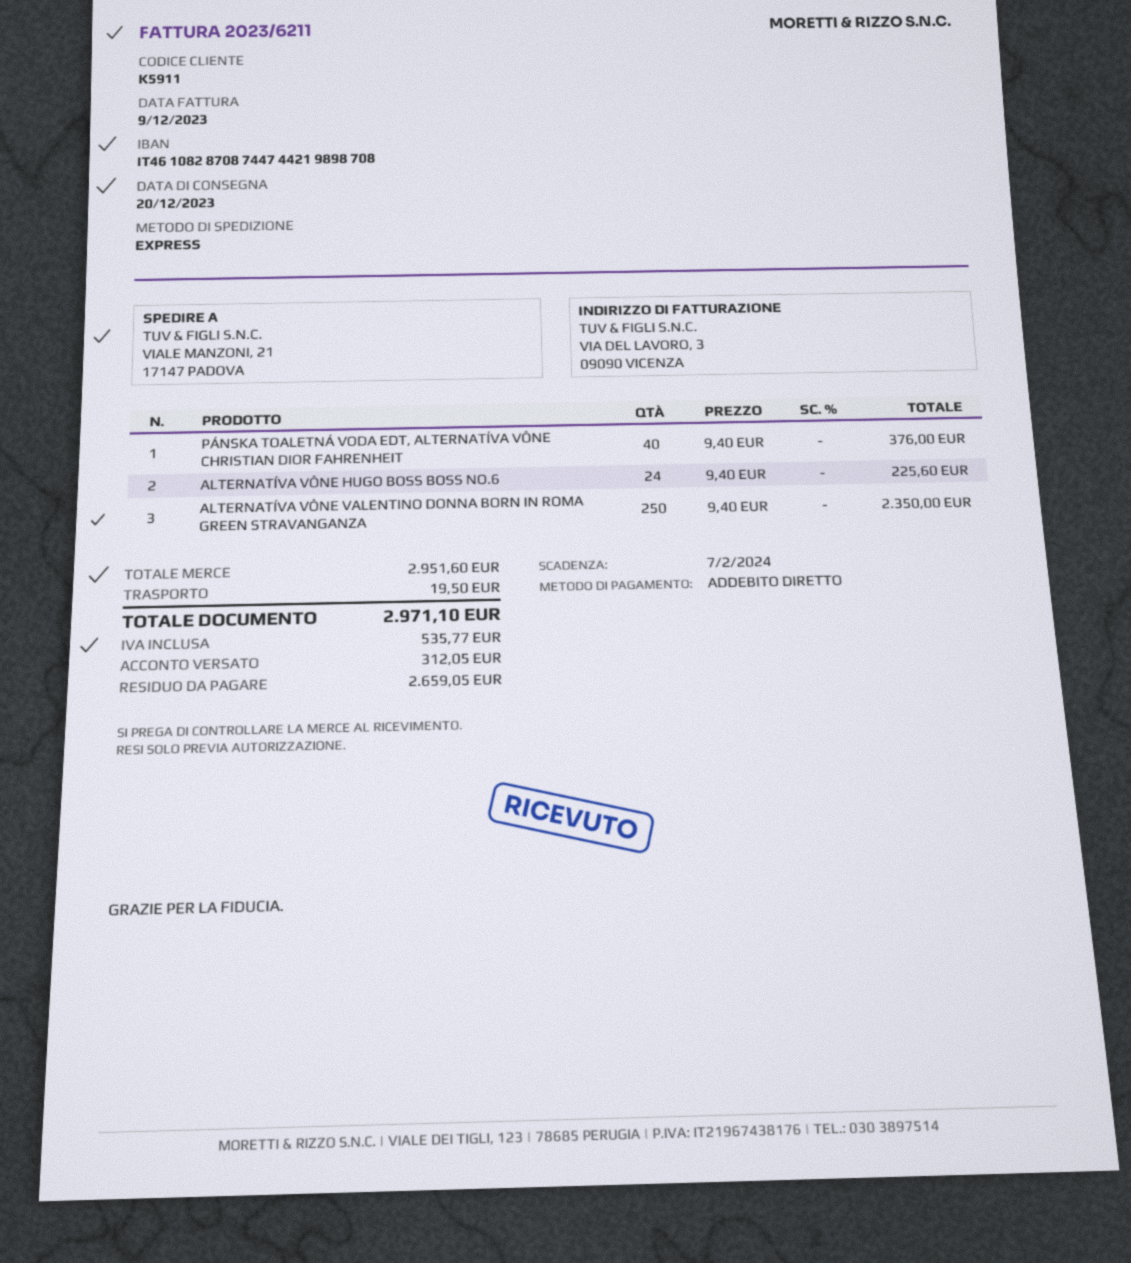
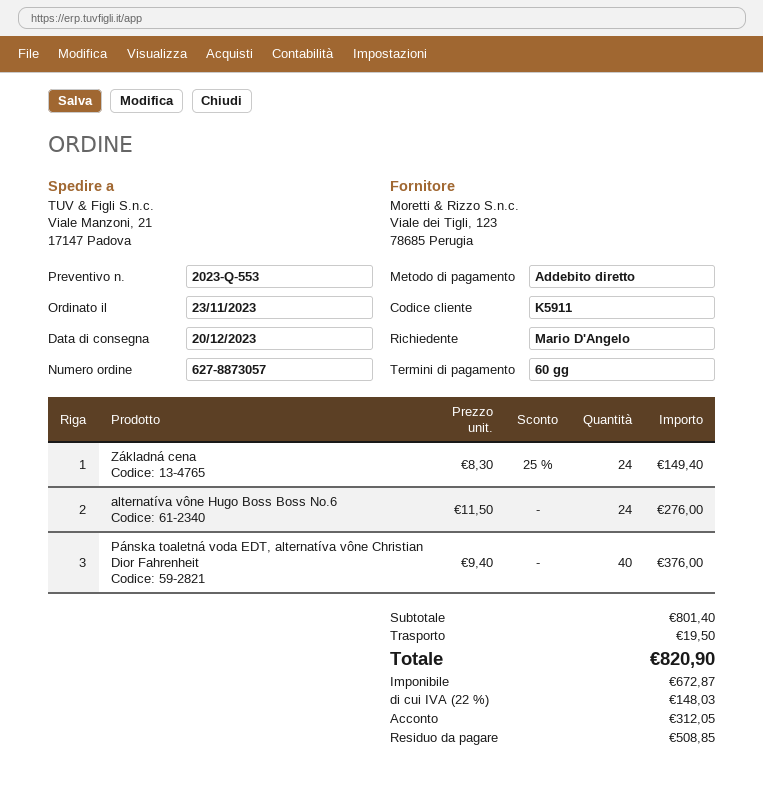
ALTERNATÍVA VÔNE HUGO BOSS BOSS NO.6: 24 x 9.40 = 225.60 -> 24 x 11.50 = 276.00
ALTERNATÍVA VÔNE VALENTINO DONNA BORN IN ROMA GREEN STRAVANGANZA: 250 x 9.40 = 2350.00 -> none
Základná cena: none -> 24 x 8.30 - 25% = 149.40
subtotal: 2951.60 -> 801.40
tax: 535.77 -> 148.03
total: 2971.10 -> 820.90
balance: 2659.05 -> 508.85

